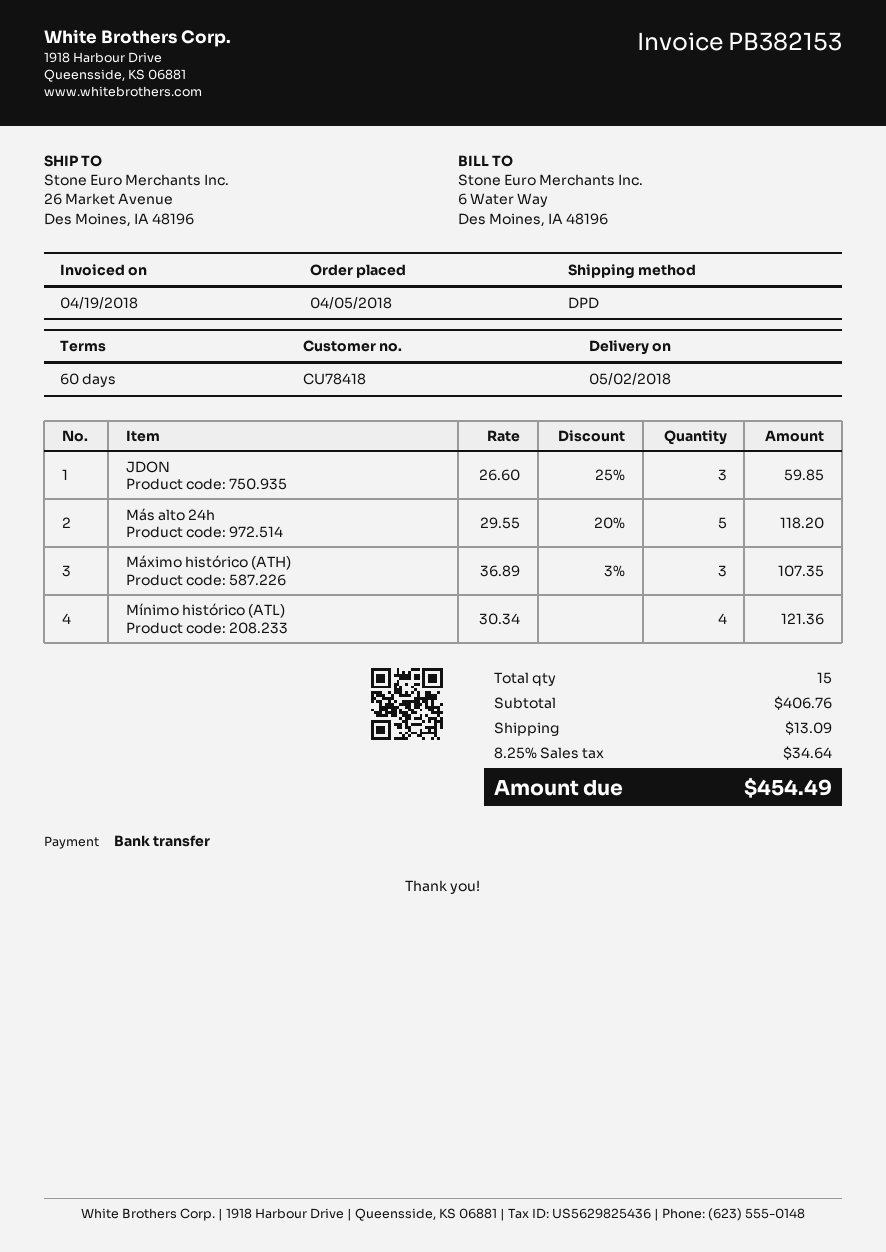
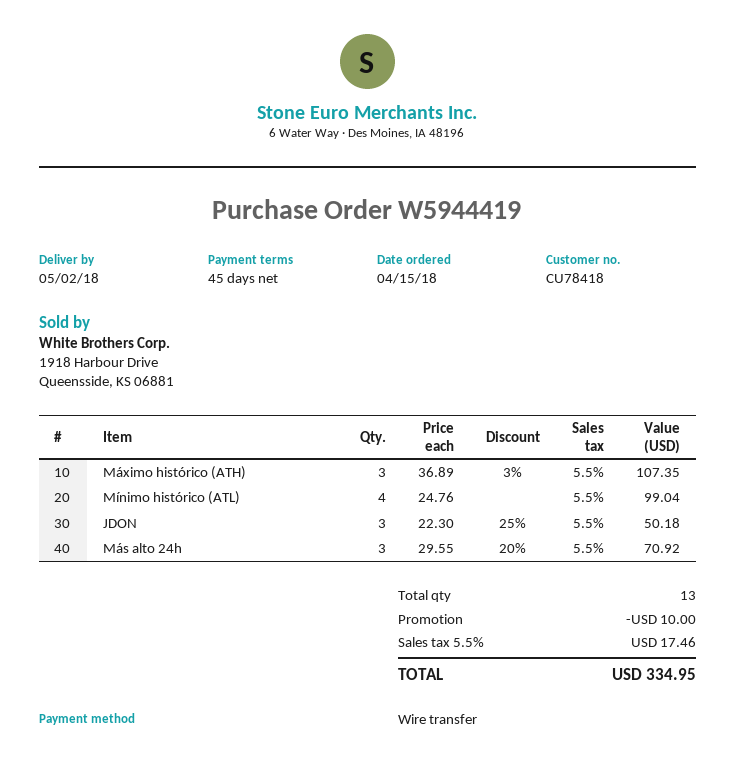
order date: 2018-04-05 -> 2018-04-15
payment terms: 60 days -> 45 days
JDON: 3 x 26.60 - 25% = 59.85 -> 3 x 22.30 - 25% = 50.18
Más alto 24h: 5 x 29.55 - 20% = 118.20 -> 3 x 29.55 - 20% = 70.92
Mínimo histórico (ATL): 4 x 30.34 = 121.36 -> 4 x 24.76 = 99.04
total quantity: 15 -> 13
discount: none -> 10.00
shipping: 13.09 -> none
tax: 8.25% = 34.64 -> 5.5% = 17.46
total: 454.49 -> 334.95

